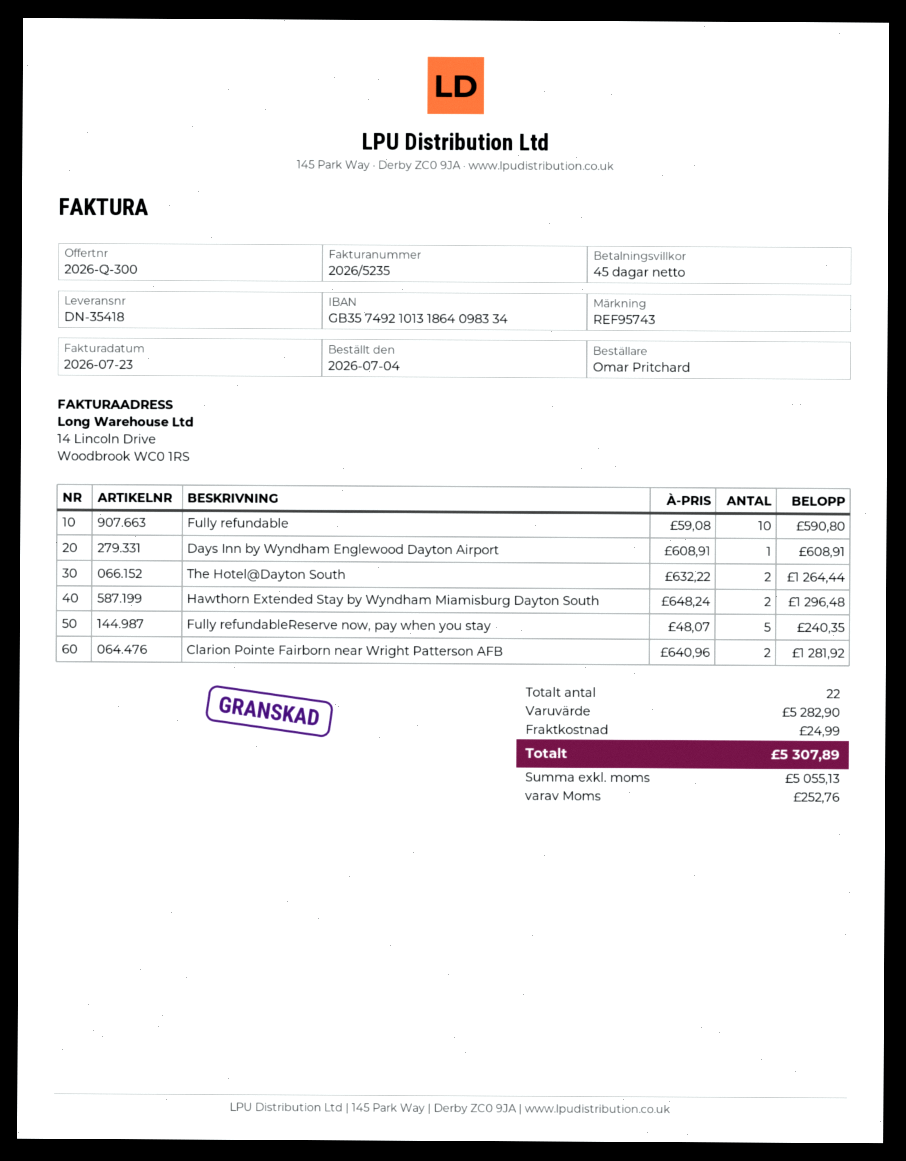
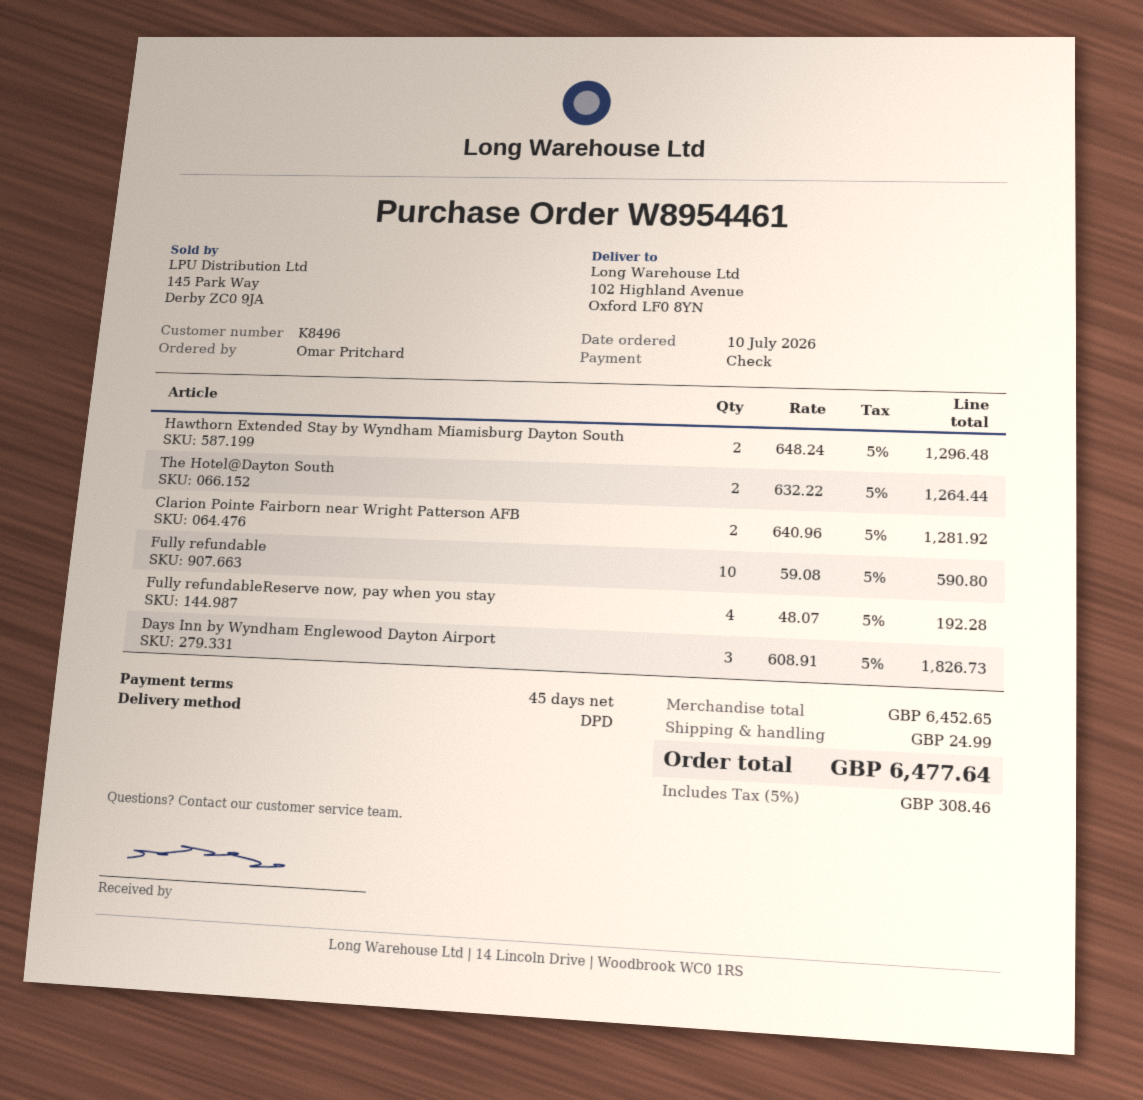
order date: 2026-07-04 -> 2026-07-10
Days Inn by Wyndham Englewood Dayton Airport: 1 x 608.91 = 608.91 -> 3 x 608.91 = 1826.73
Fully refundableReserve now, pay when you stay: 5 x 48.07 = 240.35 -> 4 x 48.07 = 192.28
subtotal: 5282.90 -> 6452.65
tax: 252.76 -> 308.46
total: 5307.89 -> 6477.64

